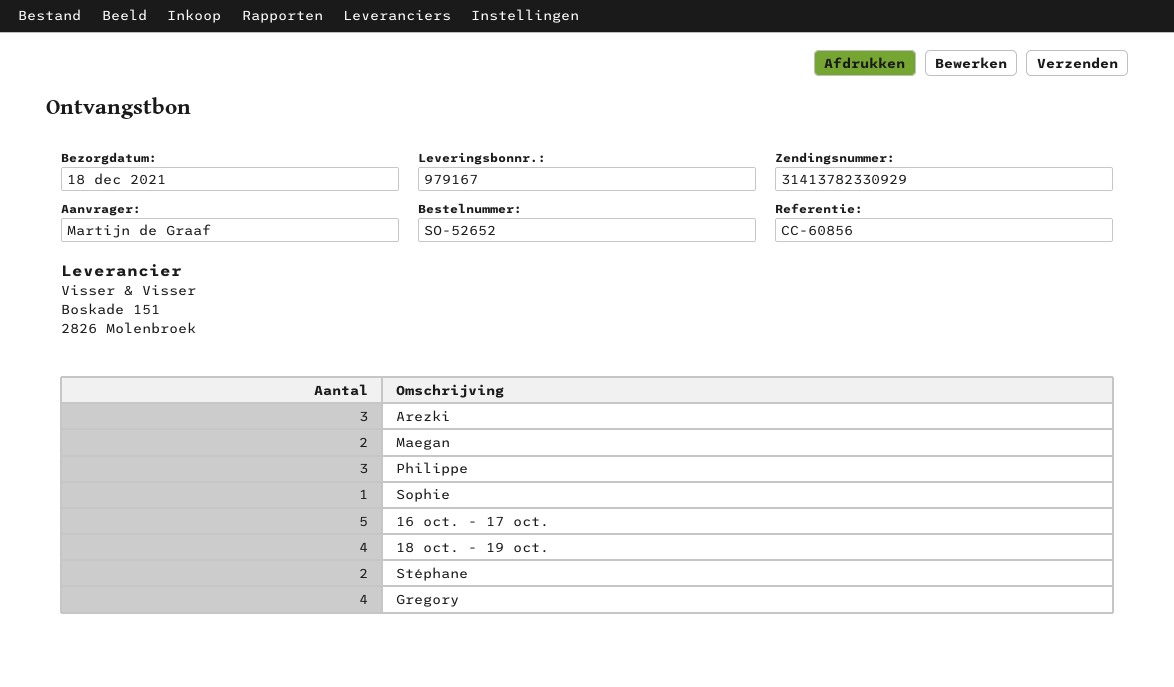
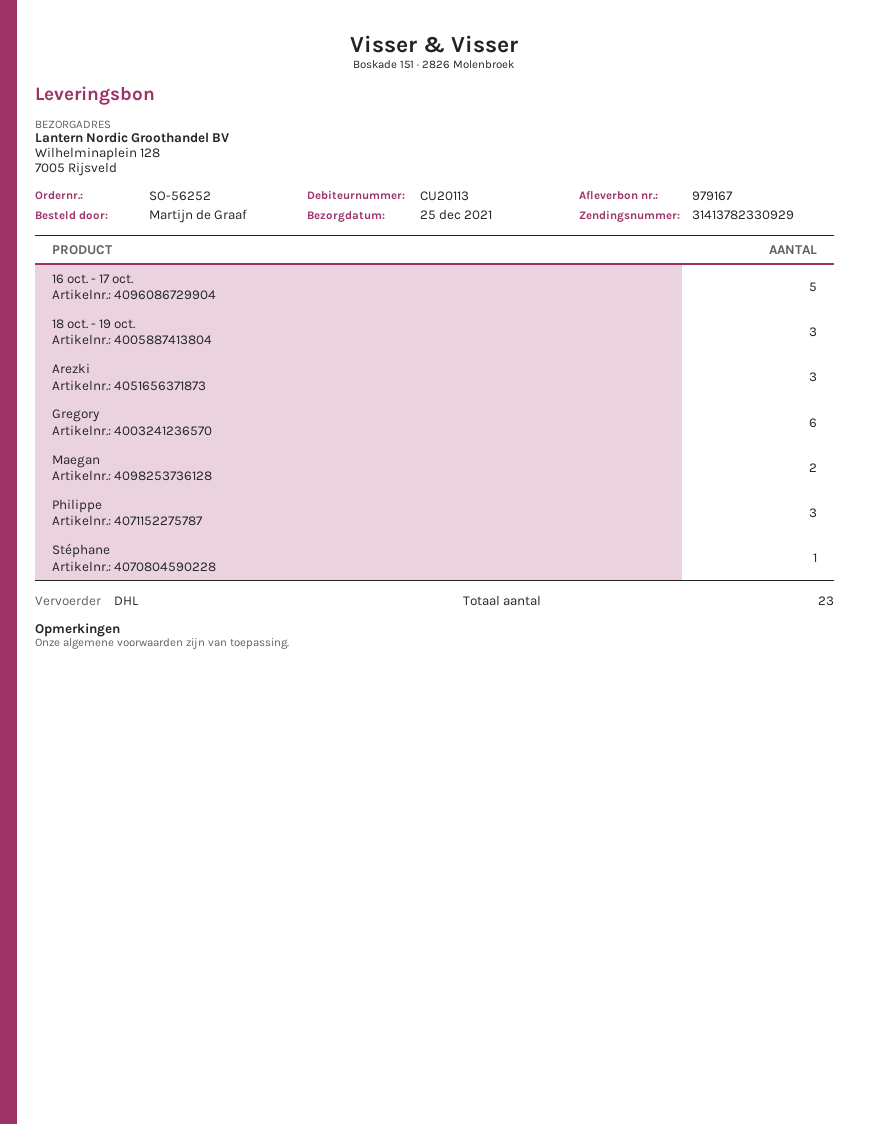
order number: SO-52652 -> SO-56252
delivery date: 2021-12-18 -> 2021-12-25
Sophie: 1 -> none
18 oct. - 19 oct.: 4 -> 3
Stéphane: 2 -> 1
Gregory: 4 -> 6

